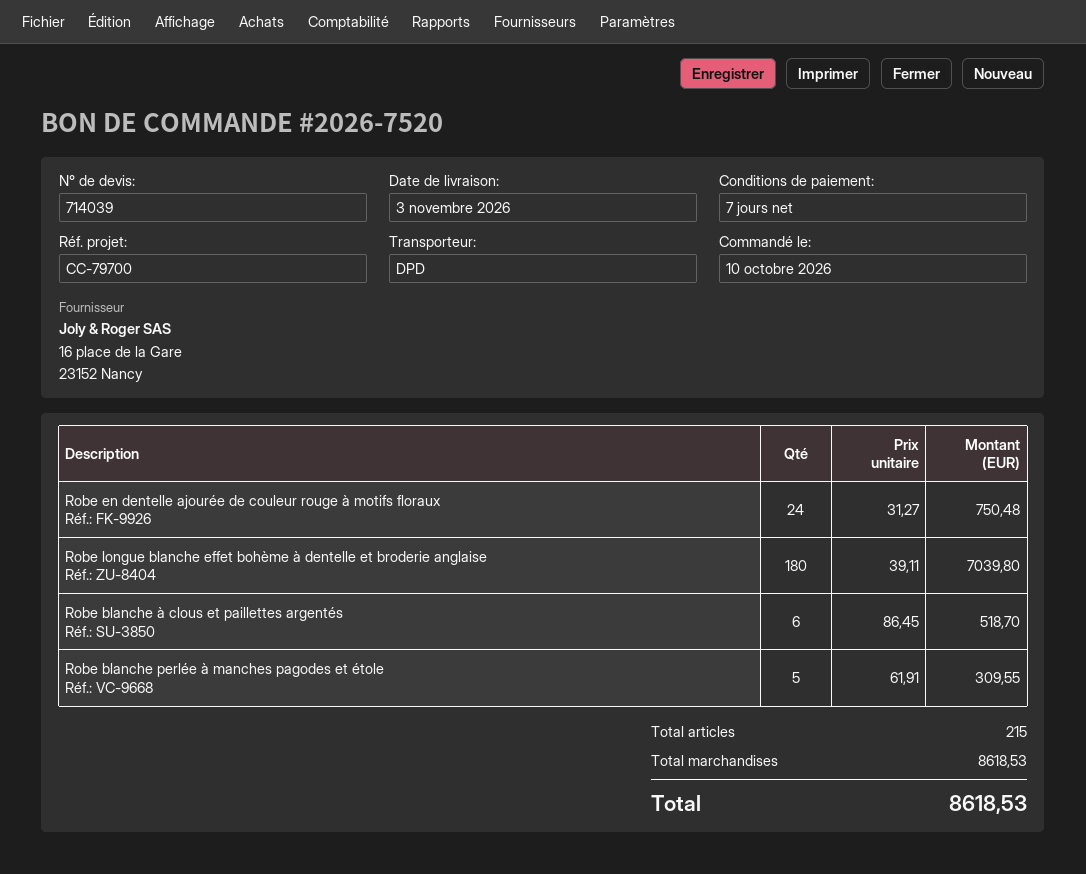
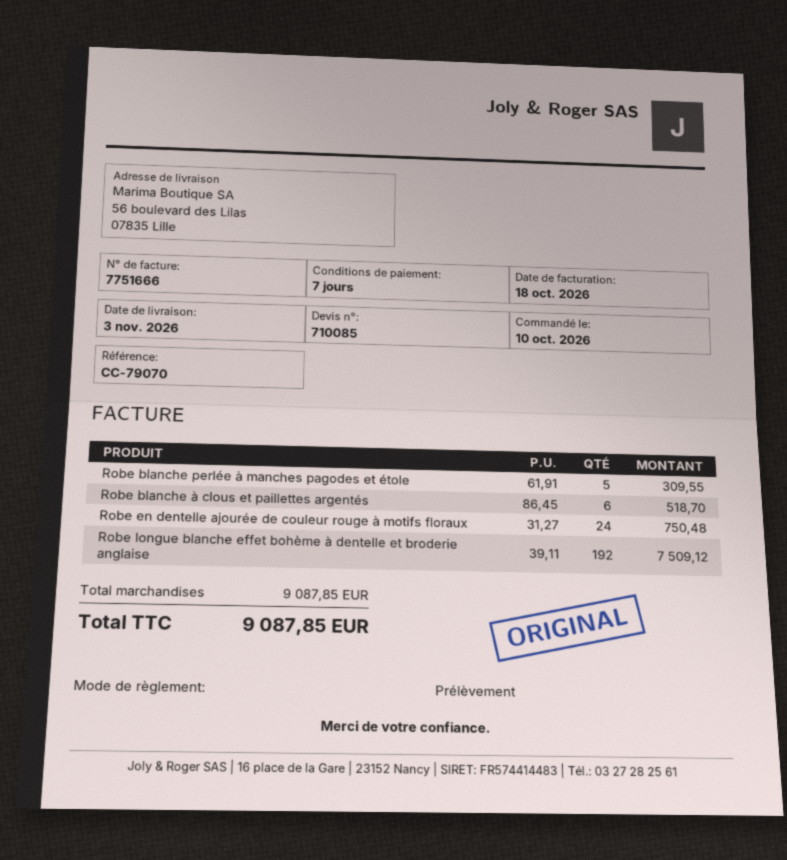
quote number: 714039 -> 710085
reference: CC-79700 -> CC-79070
Robe longue blanche effet bohème à dentelle et broderie anglaise: 180 x 39.11 = 7039.80 -> 192 x 39.11 = 7509.12
subtotal: 8618.53 -> 9087.85
total: 8618.53 -> 9087.85

